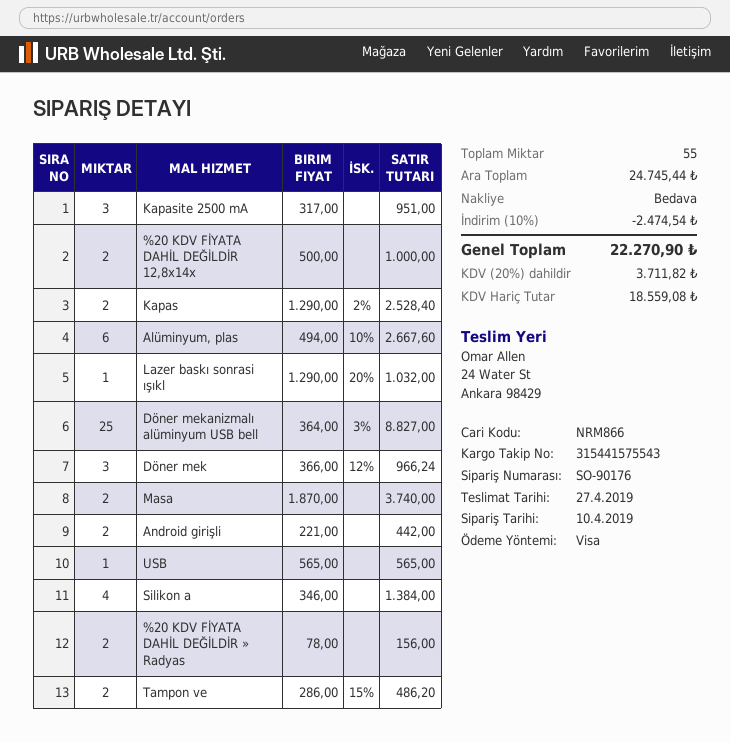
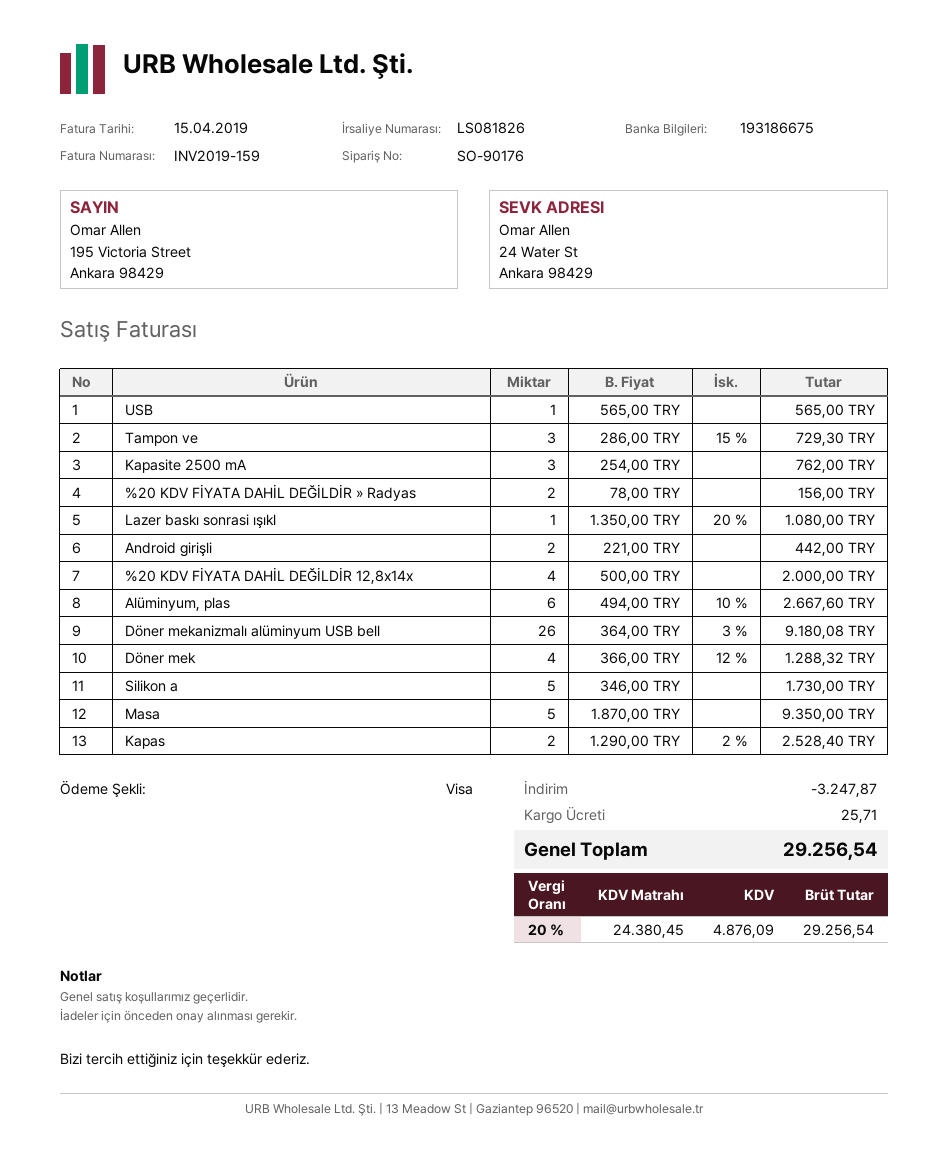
Kapasite 2500 mA: 3 x 317.00 = 951.00 -> 3 x 254.00 = 762.00
%20 KDV FİYATA DAHİL DEĞİLDİR 12,8x14x: 2 x 500.00 = 1000.00 -> 4 x 500.00 = 2000.00
Lazer baskı sonrasi ışıkl: 1 x 1290.00 - 20% = 1032.00 -> 1 x 1350.00 - 20% = 1080.00
Döner mekanizmalı alüminyum USB bell: 25 x 364.00 - 3% = 8827.00 -> 26 x 364.00 - 3% = 9180.08
Döner mek: 3 x 366.00 - 12% = 966.24 -> 4 x 366.00 - 12% = 1288.32
Masa: 2 x 1870.00 = 3740.00 -> 5 x 1870.00 = 9350.00
Silikon a: 4 x 346.00 = 1384.00 -> 5 x 346.00 = 1730.00
Tampon ve: 2 x 286.00 - 15% = 486.20 -> 3 x 286.00 - 15% = 729.30
discount: 2474.54 -> 3247.87
shipping: 0.00 -> 25.71
net: 18559.08 -> 24380.45
tax: 20% = 3711.82 -> 20% = 4876.09
total: 22270.90 -> 29256.54

